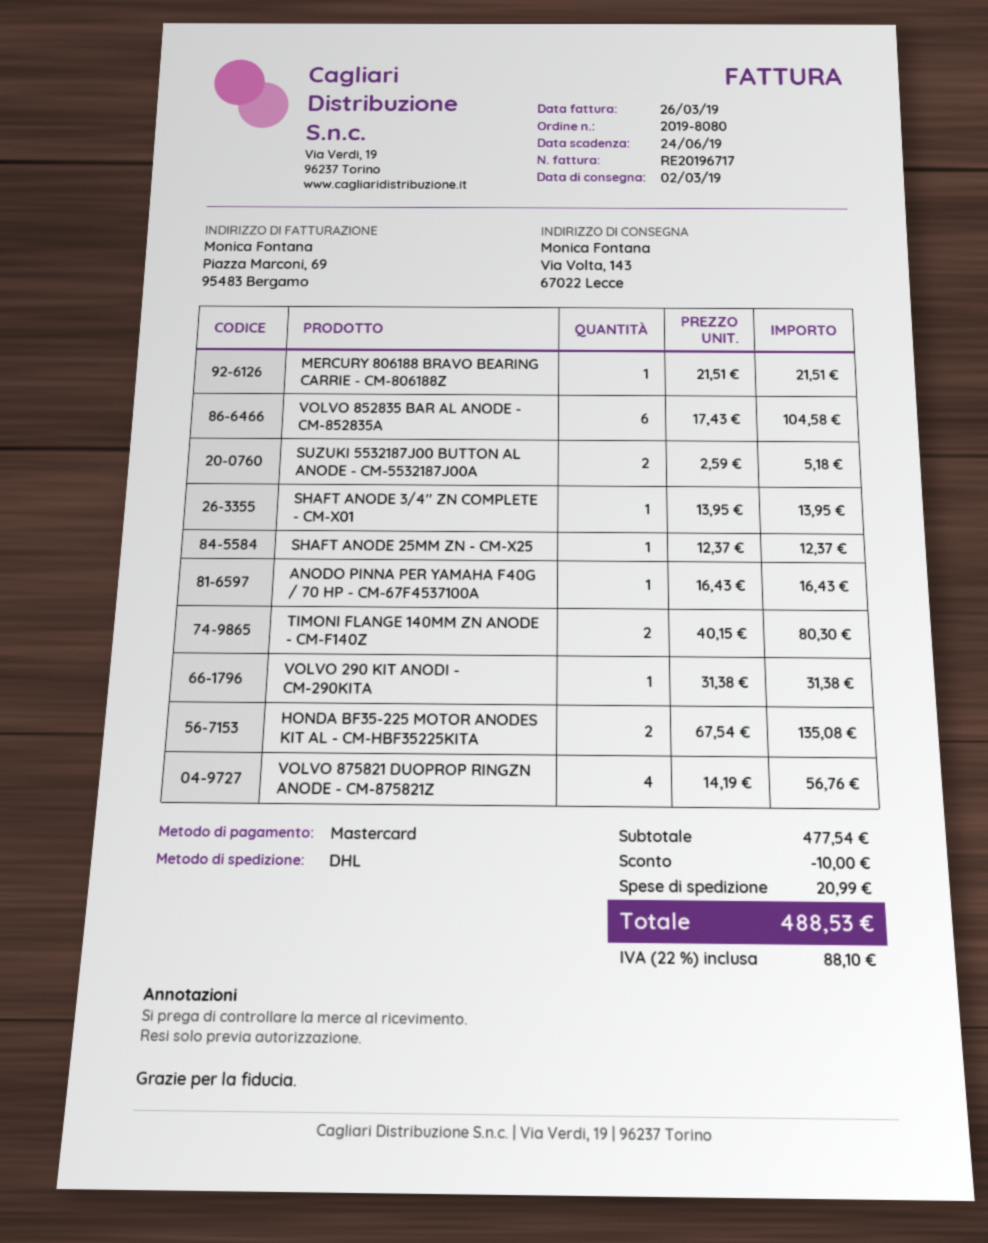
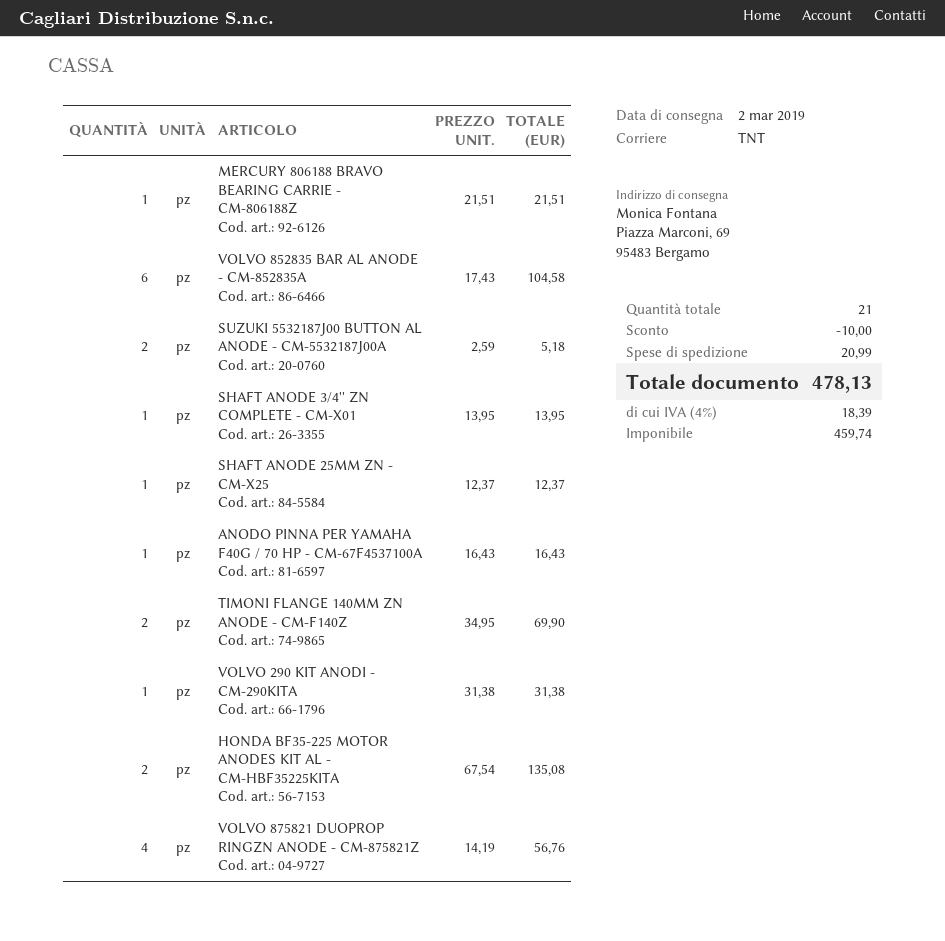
shipping method: DHL -> TNT
ship to: Via Volta, 143, 67022 Lecce -> Piazza Marconi, 69, 95483 Bergamo
TIMONI FLANGE 140MM ZN ANODE - CM-F140Z: 2 x 40.15 = 80.30 -> 2 x 34.95 = 69.90
tax: 22% = 88.10 -> 4% = 18.39
total: 488.53 -> 478.13

